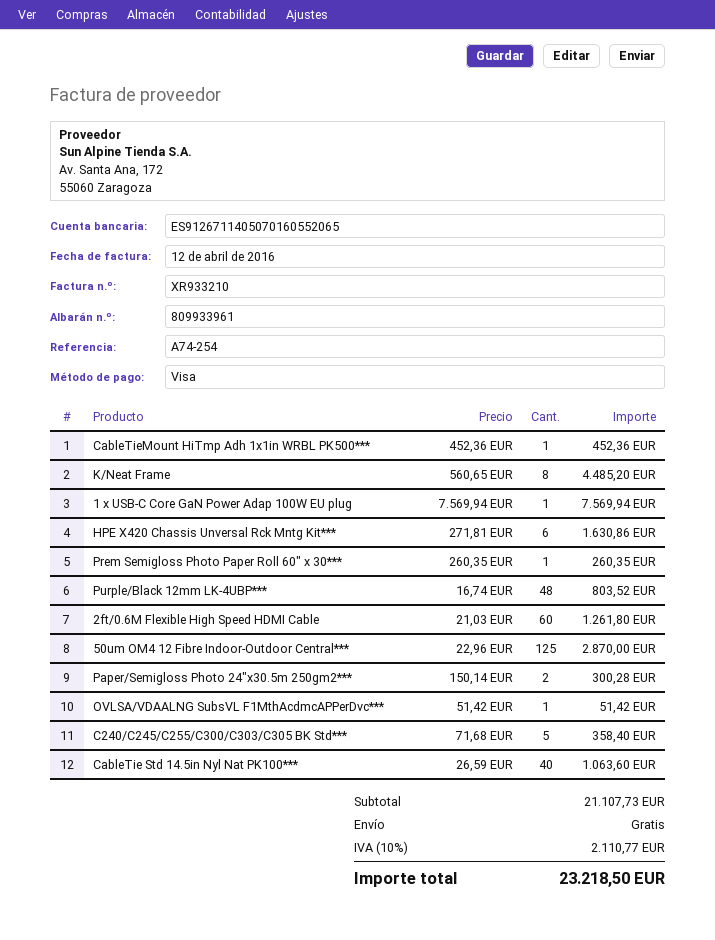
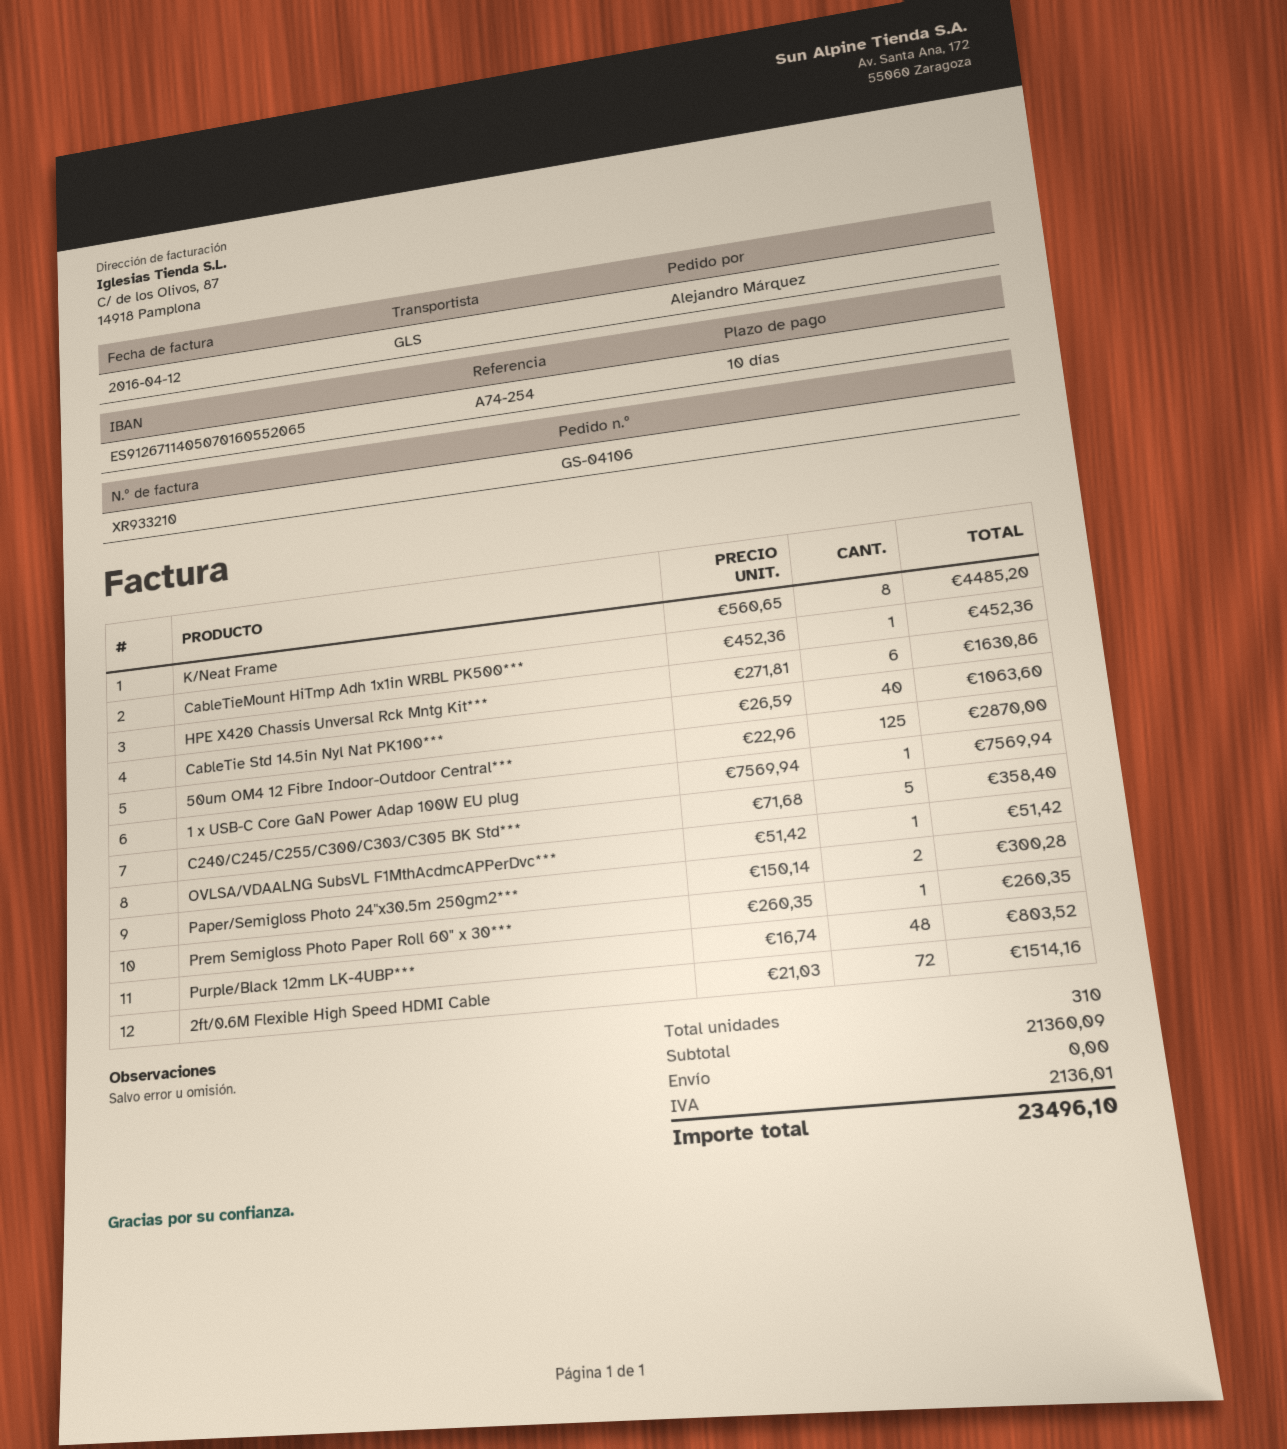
2ft/0.6M Flexible High Speed HDMI Cable: 60 x 21.03 = 1261.80 -> 72 x 21.03 = 1514.16
subtotal: 21107.73 -> 21360.09
tax: 2110.77 -> 2136.01
total: 23218.50 -> 23496.10

